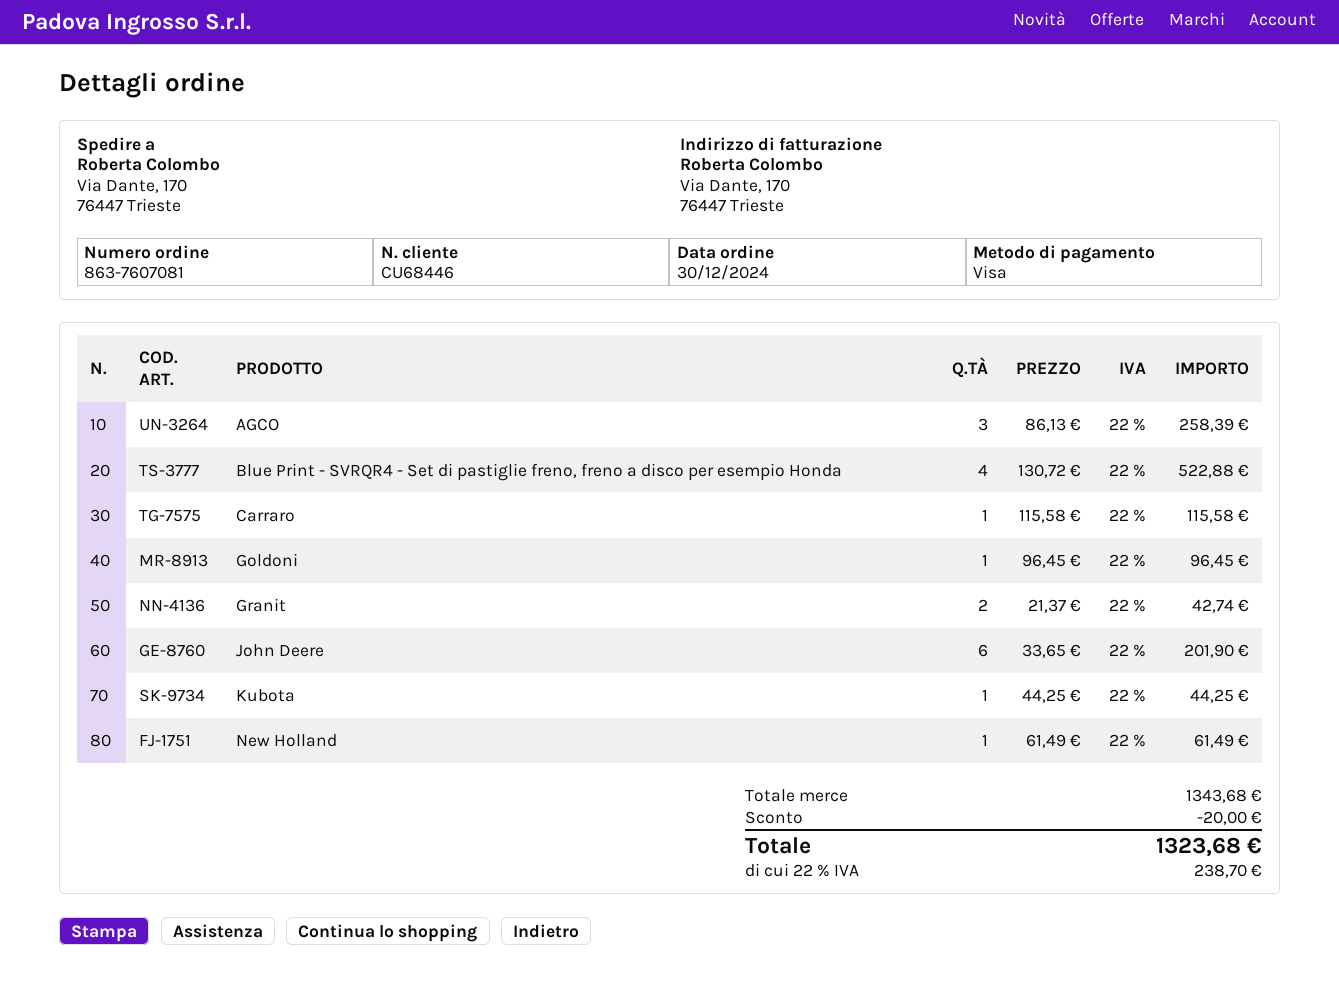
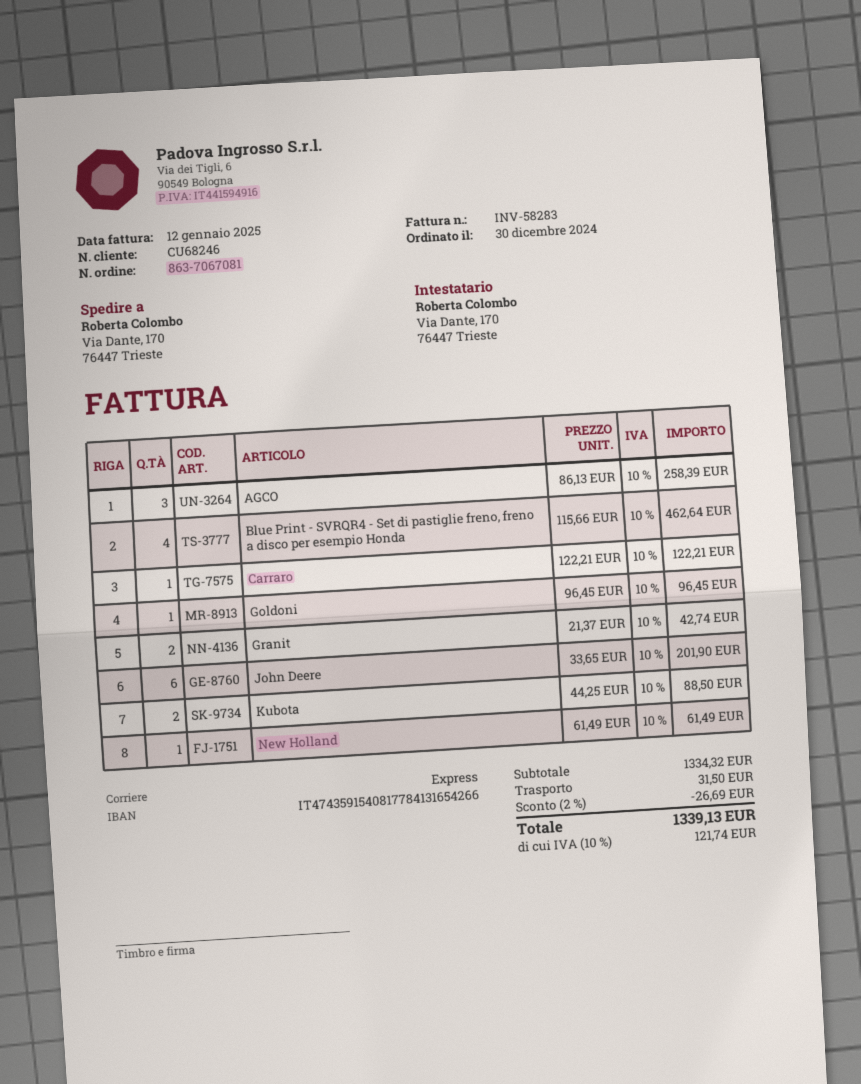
order number: 863-7607081 -> 863-7067081
customer number: CU68446 -> CU68246
Blue Print - SVRQR4 - Set di pastiglie freno, freno a disco per esempio Honda: 4 x 130.72 = 522.88 -> 4 x 115.66 = 462.64
Carraro: 1 x 115.58 = 115.58 -> 1 x 122.21 = 122.21
Kubota: 1 x 44.25 = 44.25 -> 2 x 44.25 = 88.50
subtotal: 1343.68 -> 1334.32
discount: 20.00 -> 26.69
shipping: none -> 31.50
tax: 22% = 238.70 -> 10% = 121.74
total: 1323.68 -> 1339.13

